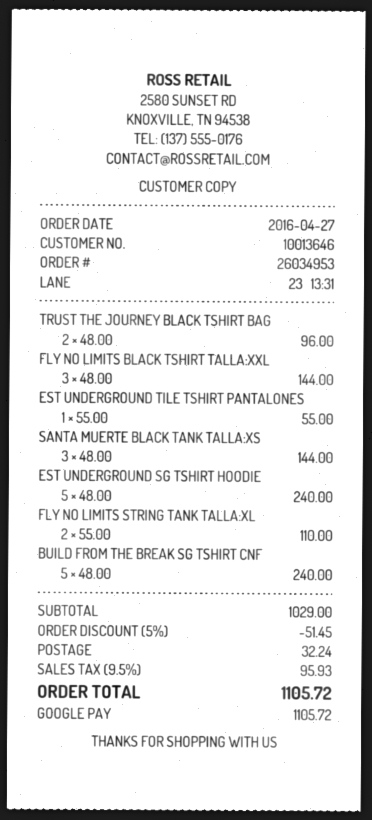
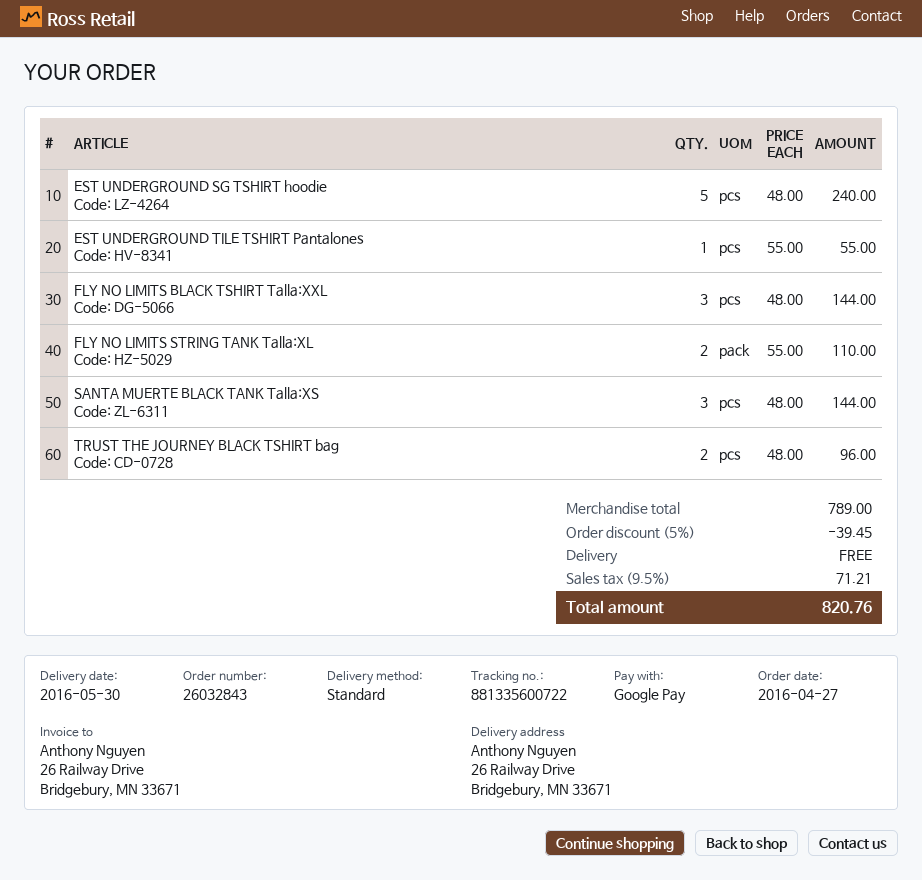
order number: 26034953 -> 26032843
BUILD FROM THE BREAK SG TSHIRT CNF: 5 x 48.00 = 240.00 -> none
subtotal: 1029.00 -> 789.00
discount: 5% = 51.45 -> 5% = 39.45
shipping: 32.24 -> 0.00
tax: 9.5% = 95.93 -> 9.5% = 71.21
total: 1105.72 -> 820.76

